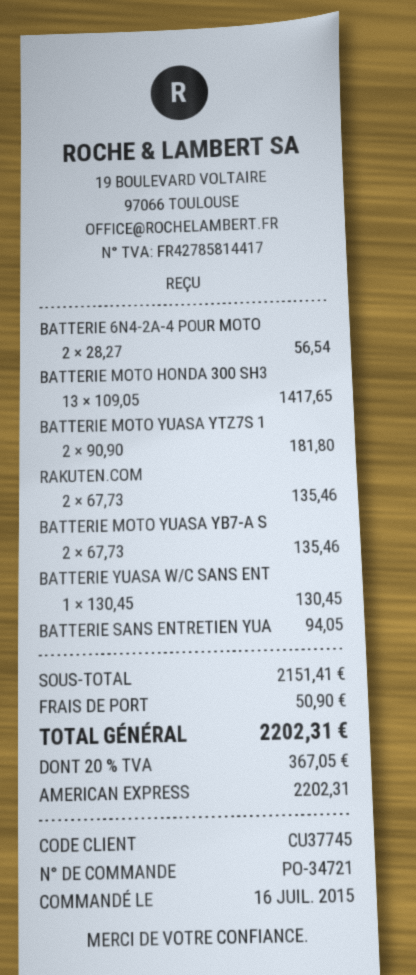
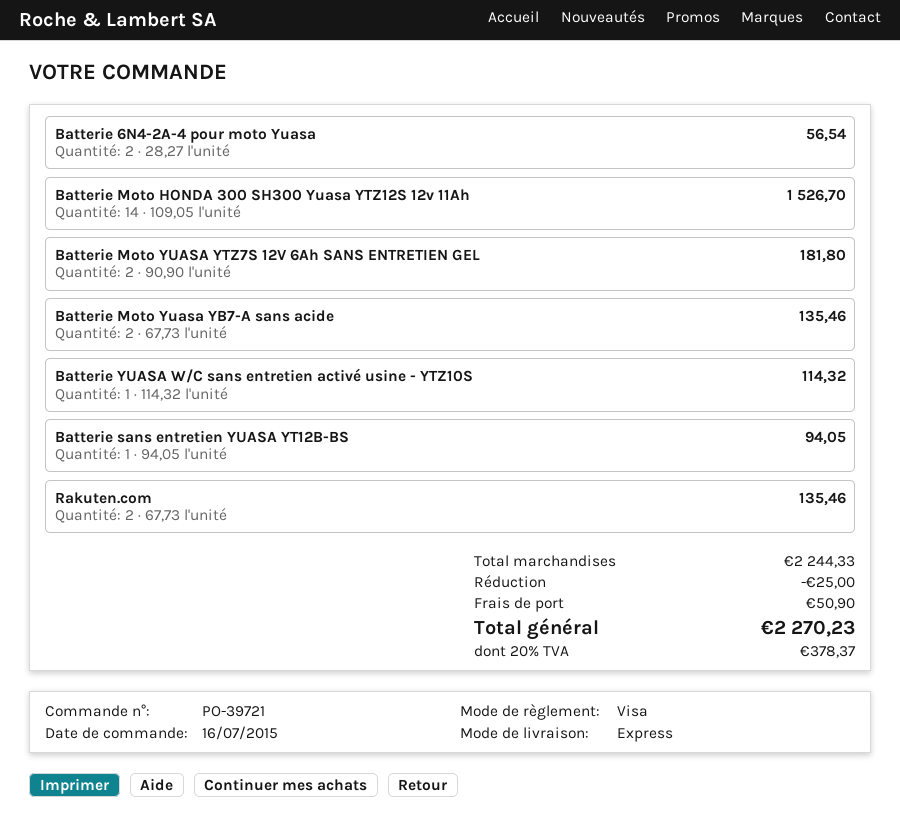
order number: PO-34721 -> PO-39721
payment method: American Express -> Visa
BATTERIE MOTO HONDA 300 SH3: 13 x 109.05 = 1417.65 -> 14 x 109.05 = 1526.70
BATTERIE YUASA W/C SANS ENT: 1 x 130.45 = 130.45 -> 1 x 114.32 = 114.32
subtotal: 2151.41 -> 2244.33
discount: none -> 25.00
tax: 20% = 367.05 -> 20% = 378.37
total: 2202.31 -> 2270.23

